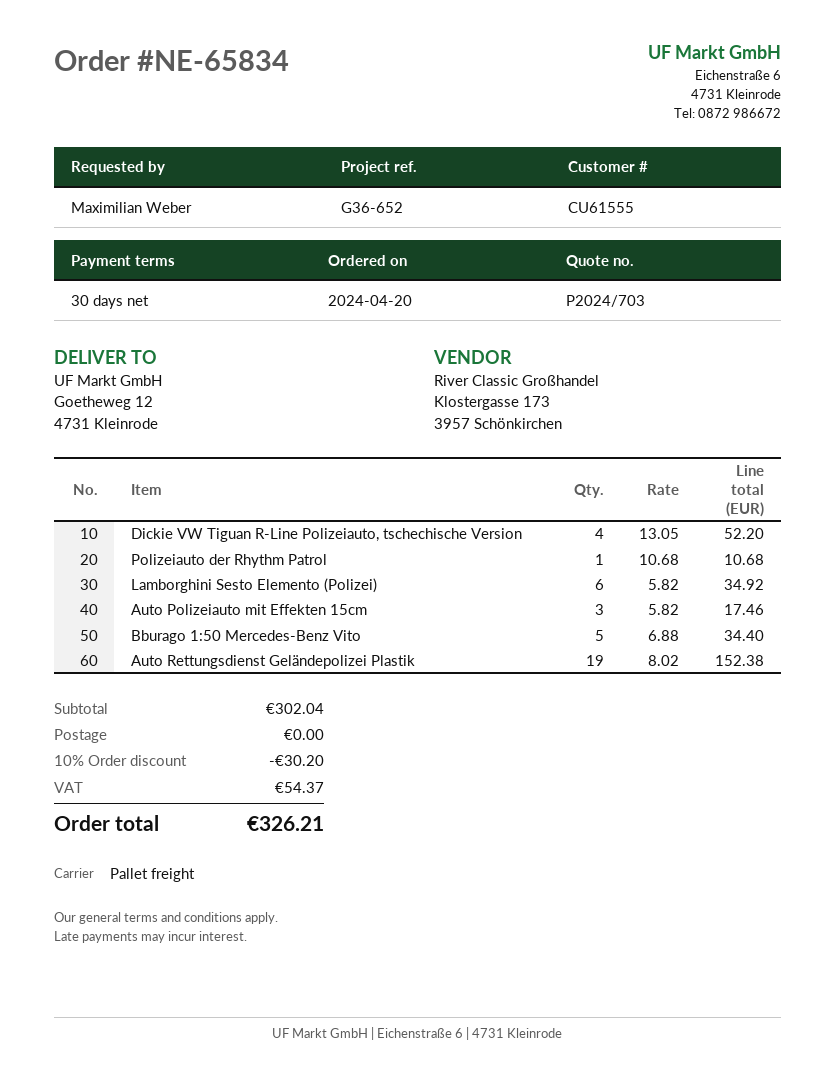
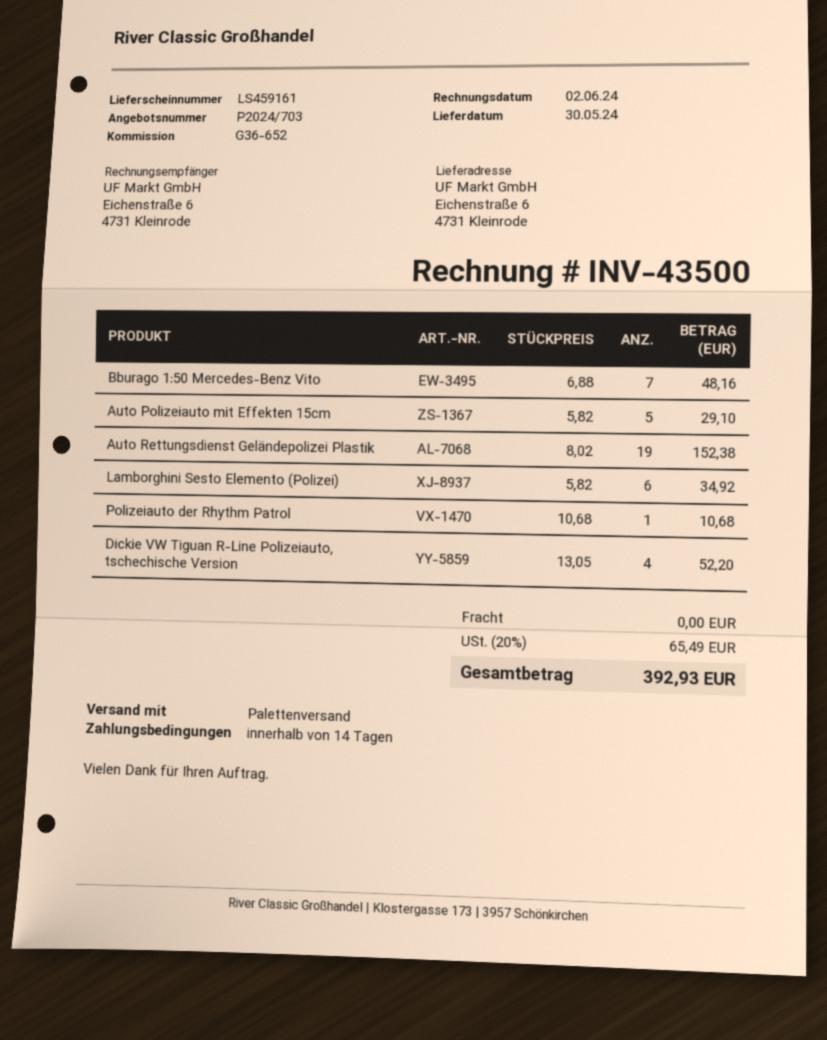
payment terms: 30 days -> 14 days
ship to: Goetheweg 12, 4731 Kleinrode -> Eichenstraße 6, 4731 Kleinrode
Auto Polizeiauto mit Effekten 15cm: 3 x 5.82 = 17.46 -> 5 x 5.82 = 29.10
Bburago 1:50 Mercedes-Benz Vito: 5 x 6.88 = 34.40 -> 7 x 6.88 = 48.16
discount: 10% = 30.20 -> none
tax: 54.37 -> 65.49
total: 326.21 -> 392.93

